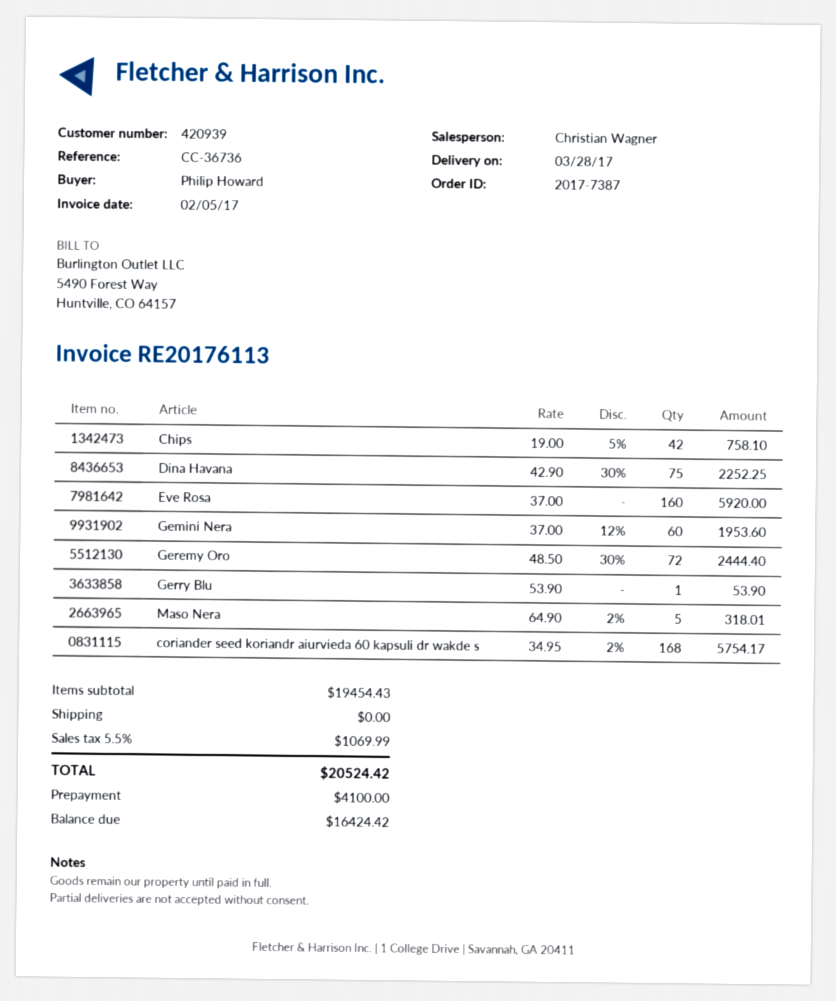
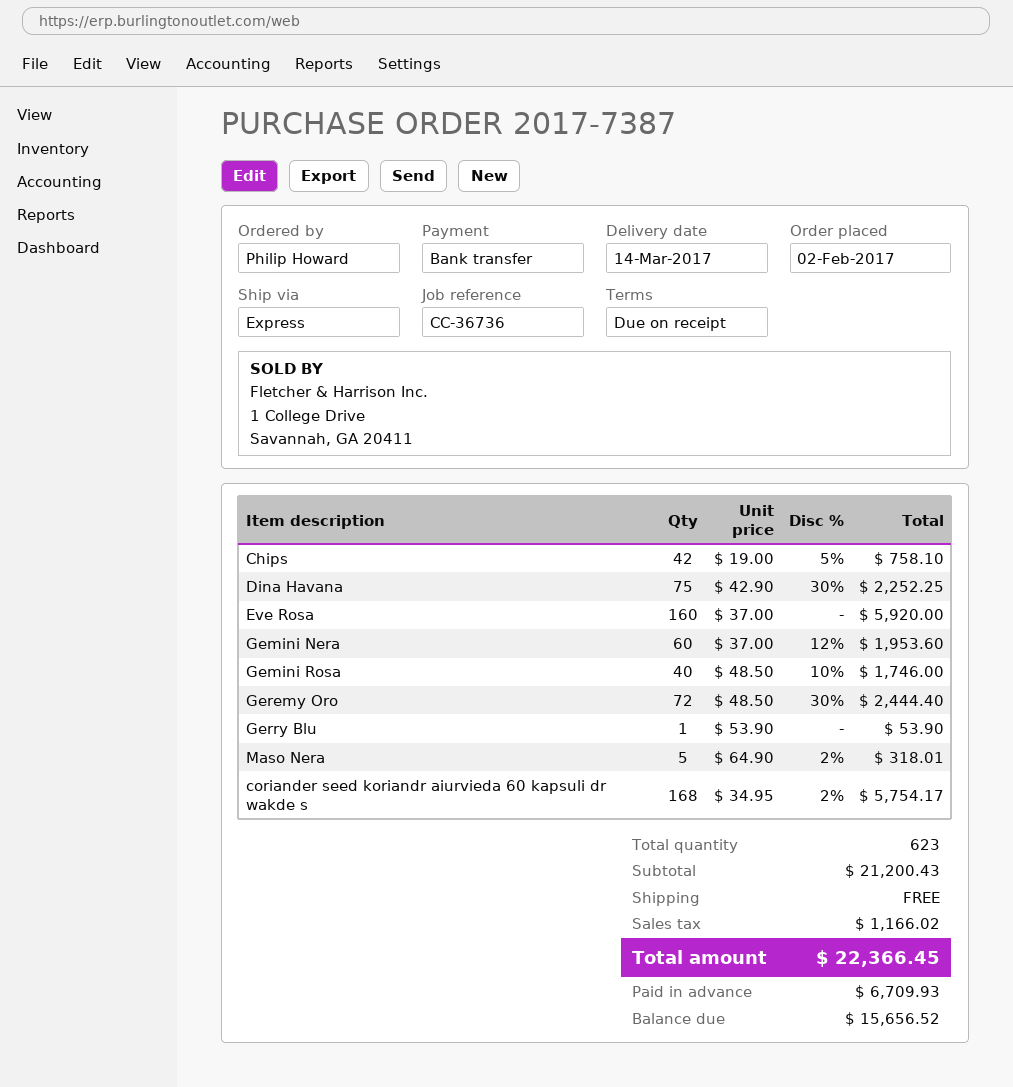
delivery date: 2017-03-28 -> 2017-03-14
Gemini Rosa: none -> 40 x 48.50 - 10% = 1746.00
subtotal: 19454.43 -> 21200.43
tax: 1069.99 -> 1166.02
total: 20524.42 -> 22366.45
deposit: 4100.00 -> 6709.93
balance: 16424.42 -> 15656.52

